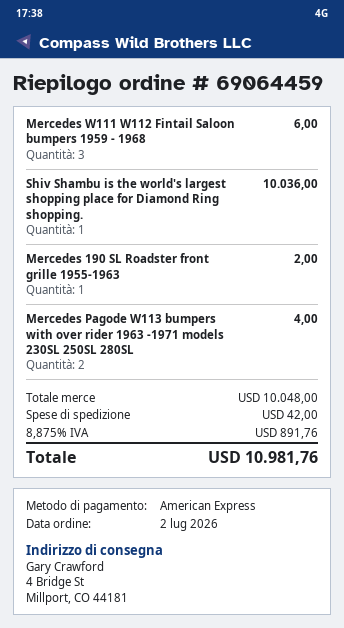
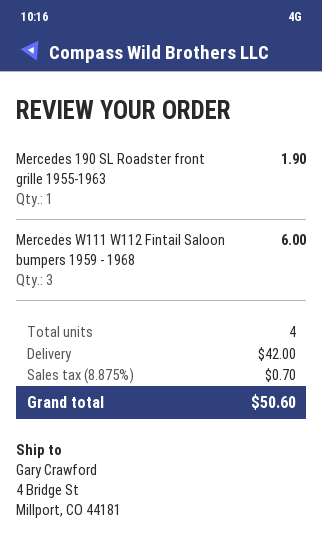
Shiv Shambu is the world's largest shopping place for Diamond Ring shopping.: 1 for 10036.00 -> none
Mercedes 190 SL Roadster front grille 1955-1963: 1 for 2.00 -> 1 for 1.90
Mercedes Pagode W113 bumpers with over rider 1963 -1971 models 230SL 250SL 280SL: 2 for 4.00 -> none
tax: 8.875% = 891.76 -> 8.875% = 0.70
total: 10981.76 -> 50.60

